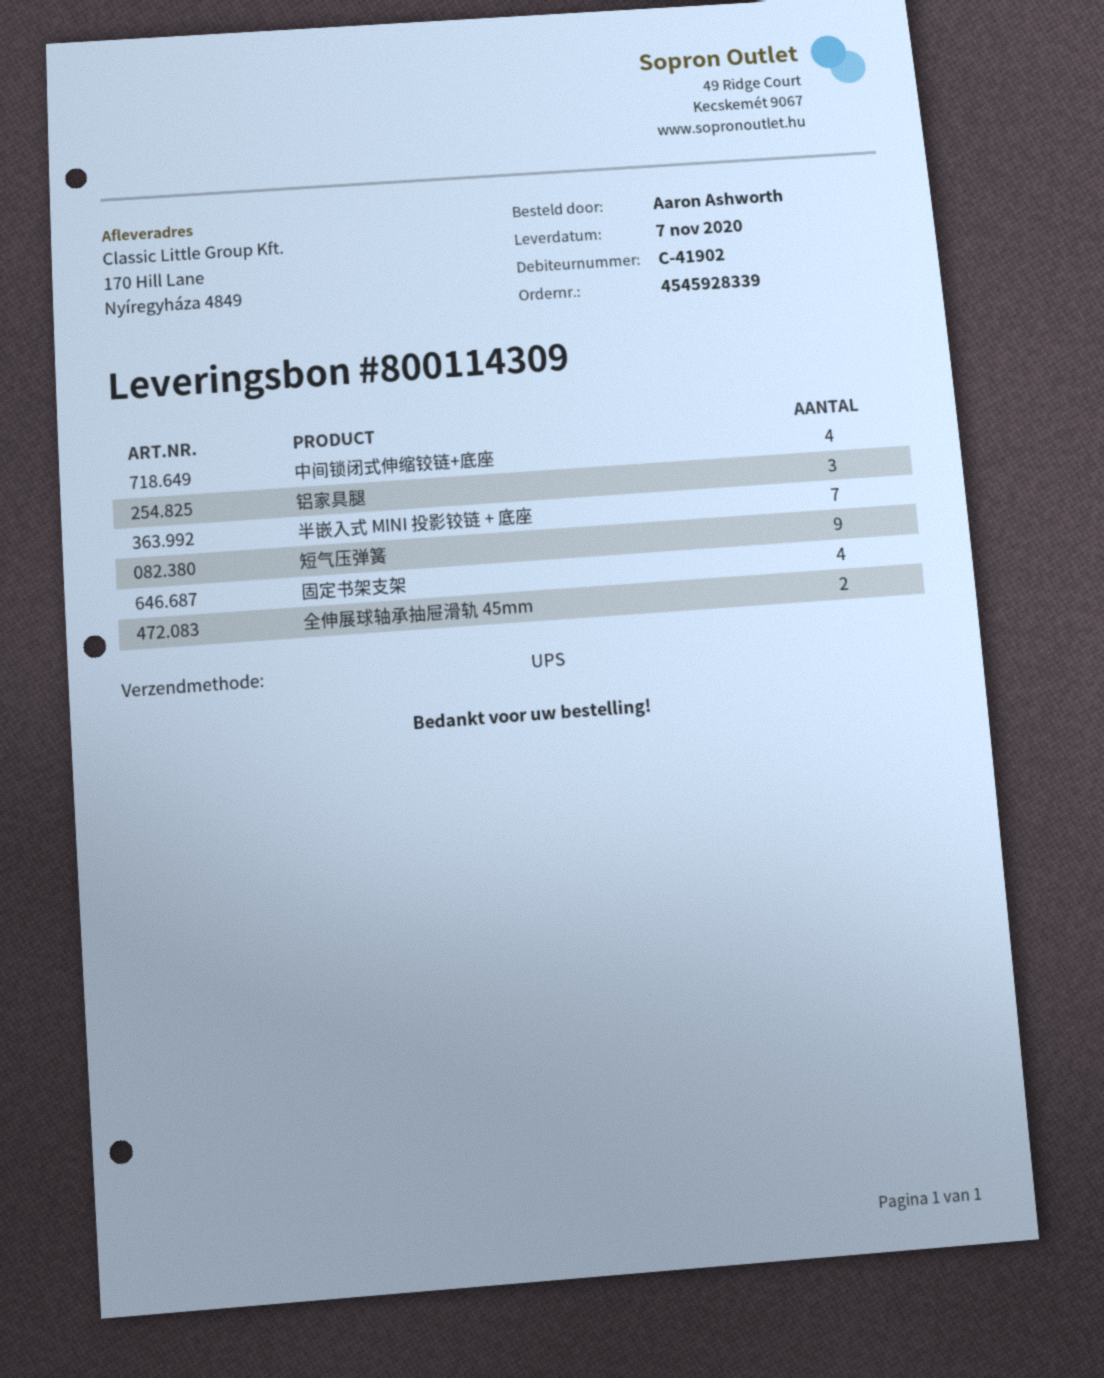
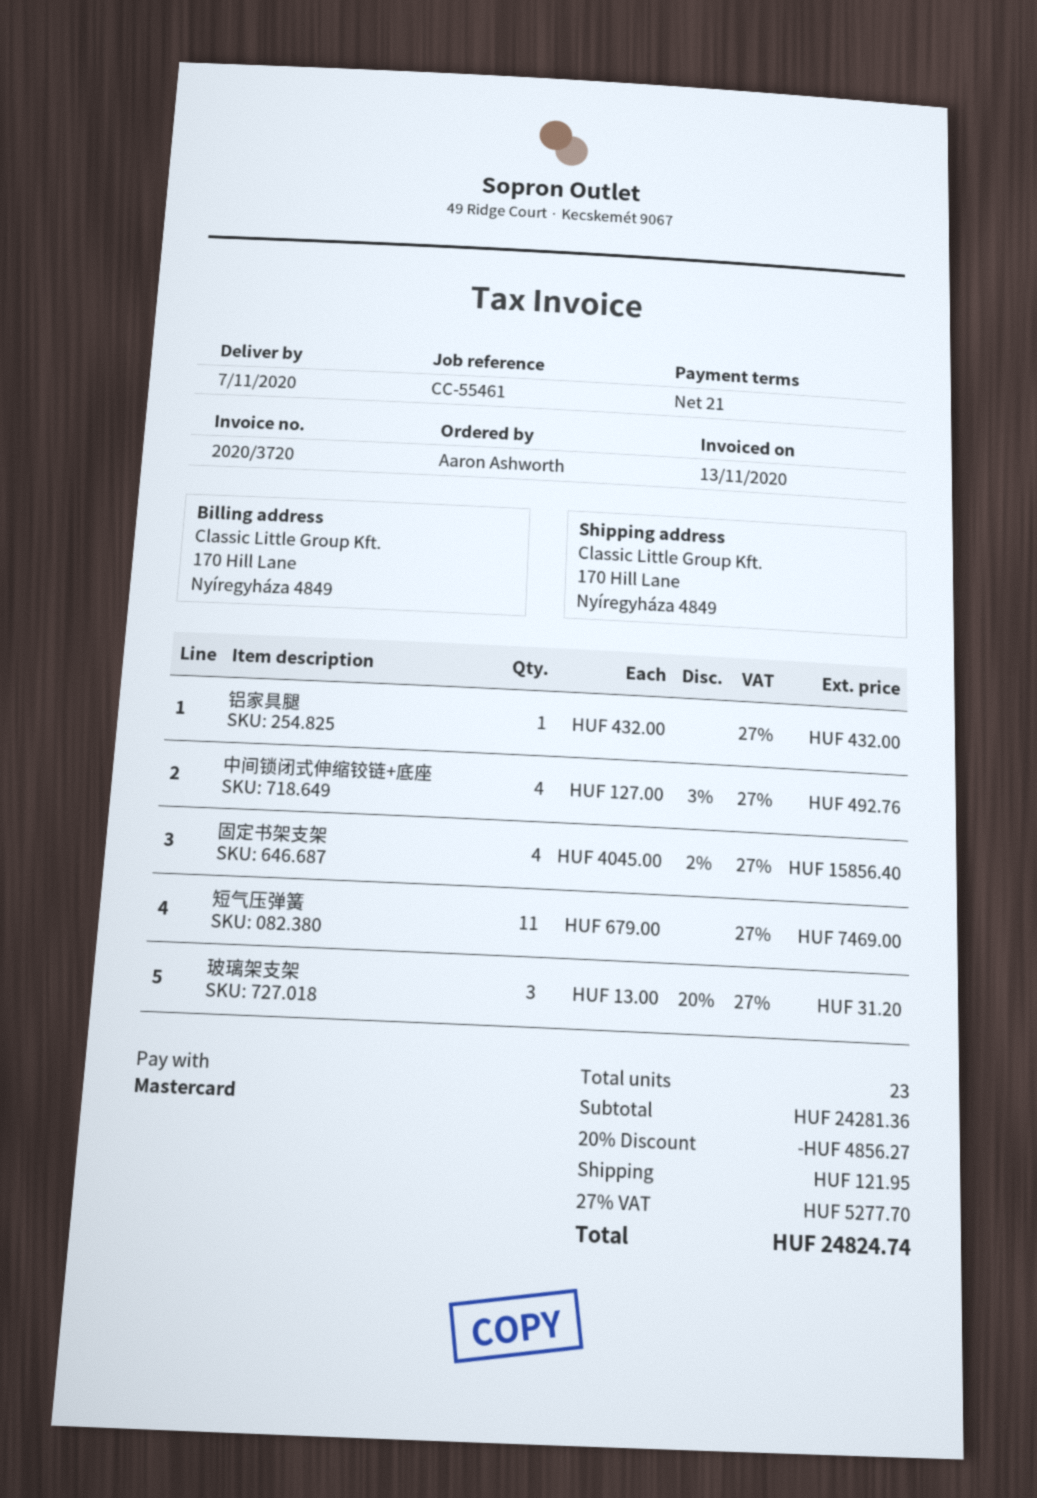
铝家具腿: 3 -> 1
半嵌入式 MINI 投影铰链 + 底座: 7 -> none
短气压弹簧: 9 -> 11
全伸展球轴承抽屉滑轨 45mm: 2 -> none
玻璃架支架: none -> 3

